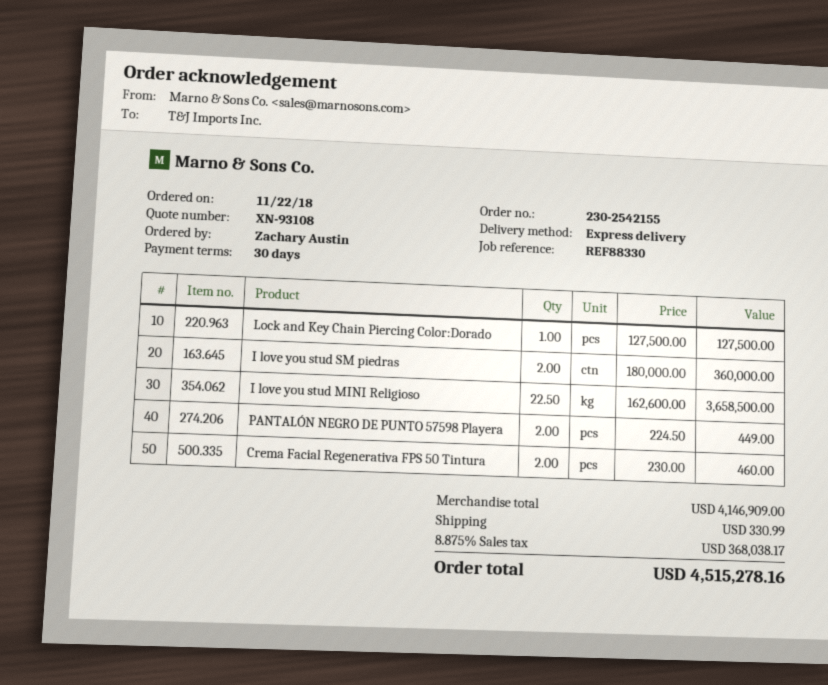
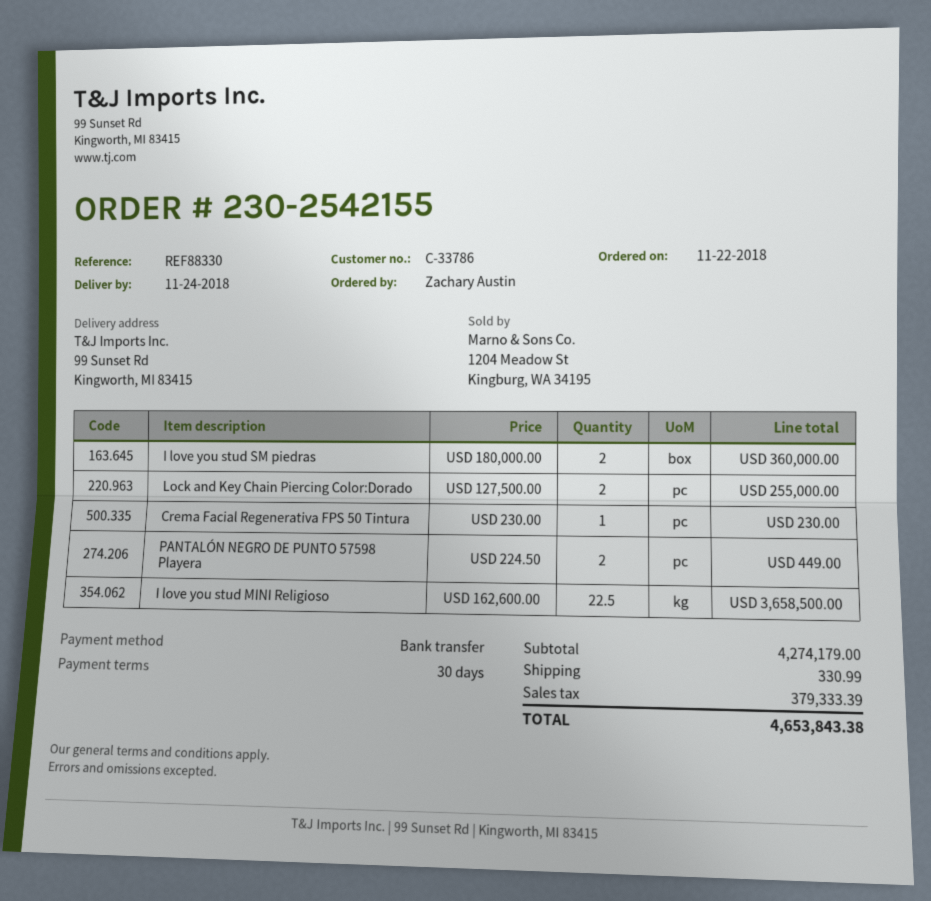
Lock and Key Chain Piercing Color:Dorado: 1 x 127500.00 = 127500.00 -> 2 x 127500.00 = 255000.00
Crema Facial Regenerativa FPS 50 Tintura: 2 x 230.00 = 460.00 -> 1 x 230.00 = 230.00
subtotal: 4146909.00 -> 4274179.00
tax: 368038.17 -> 379333.39
total: 4515278.16 -> 4653843.38

